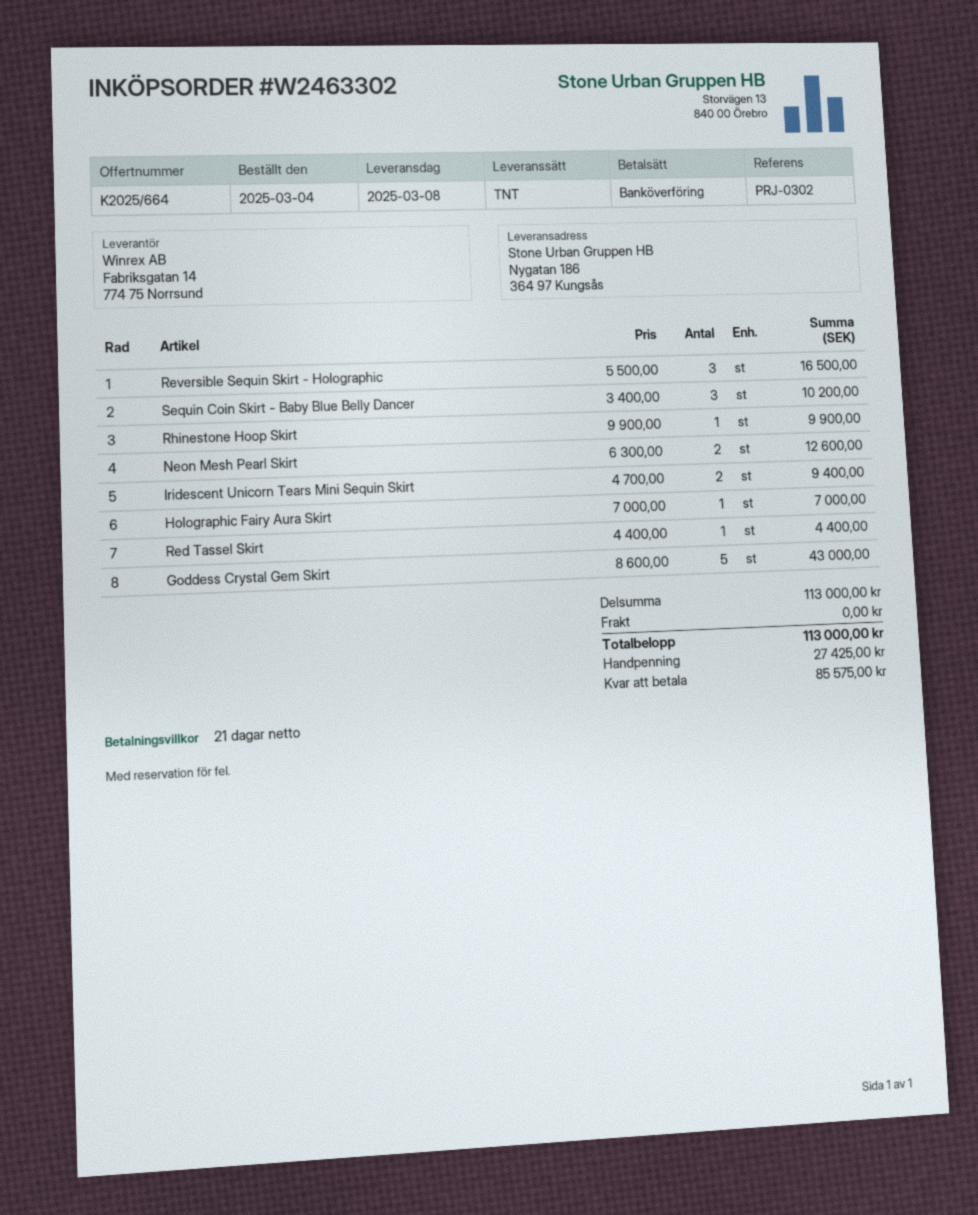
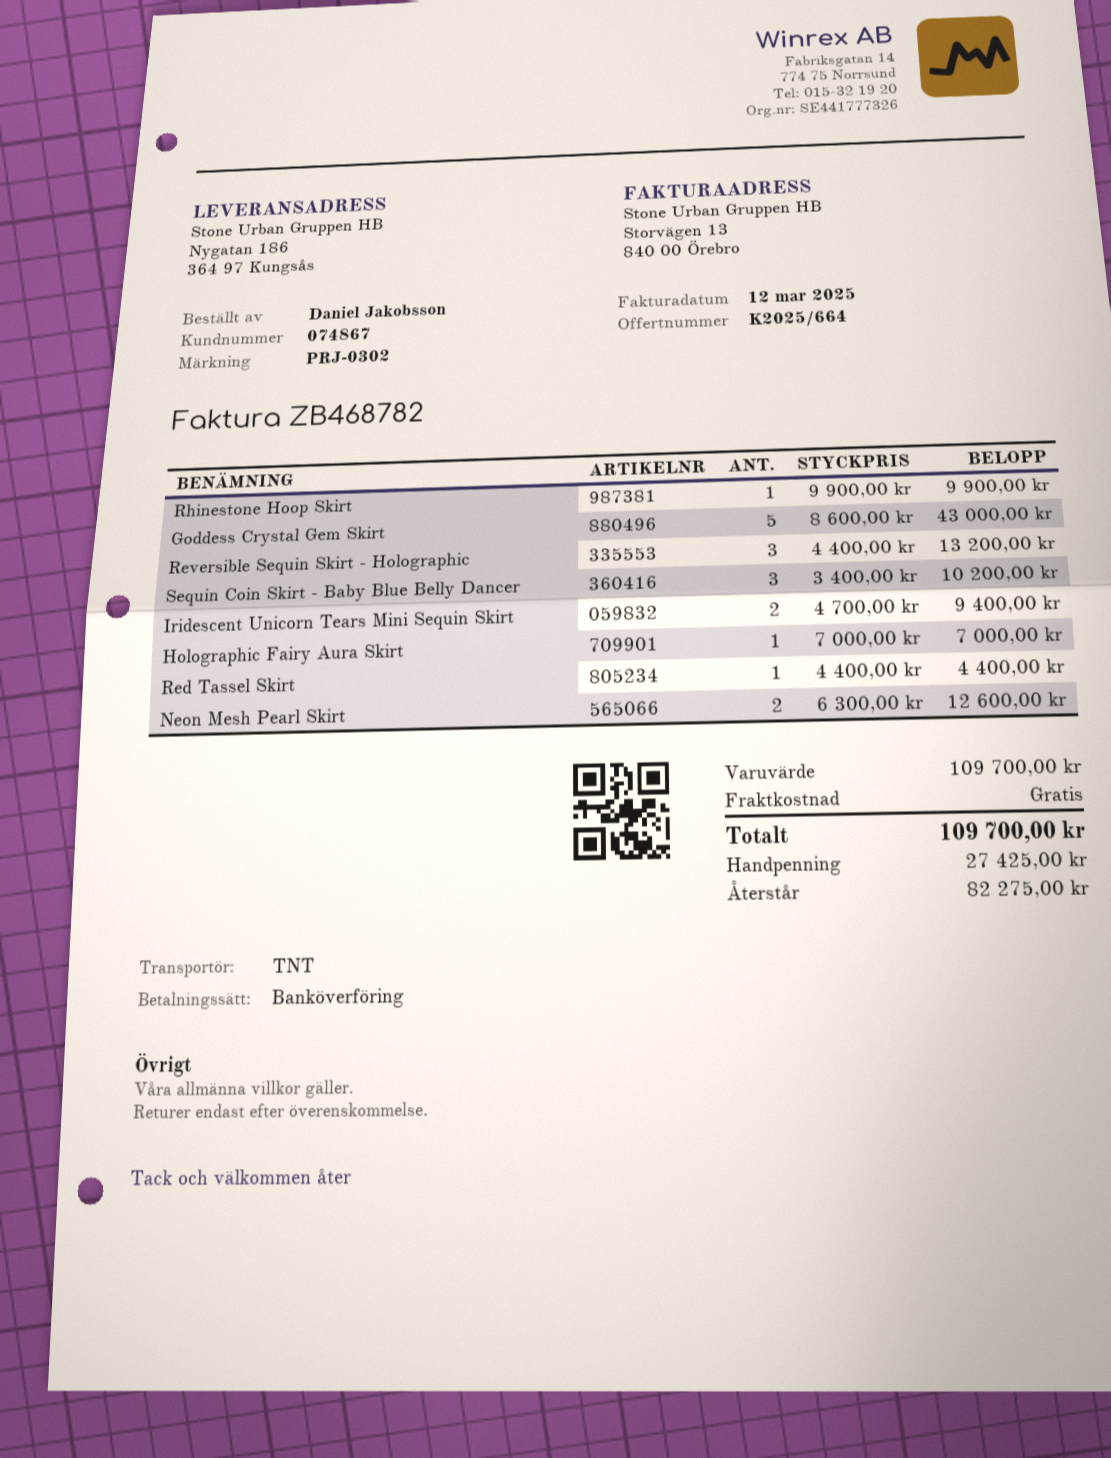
Reversible Sequin Skirt - Holographic: 3 x 5500.00 = 16500.00 -> 3 x 4400.00 = 13200.00
subtotal: 113000.00 -> 109700.00
total: 113000.00 -> 109700.00
balance: 85575.00 -> 82275.00

